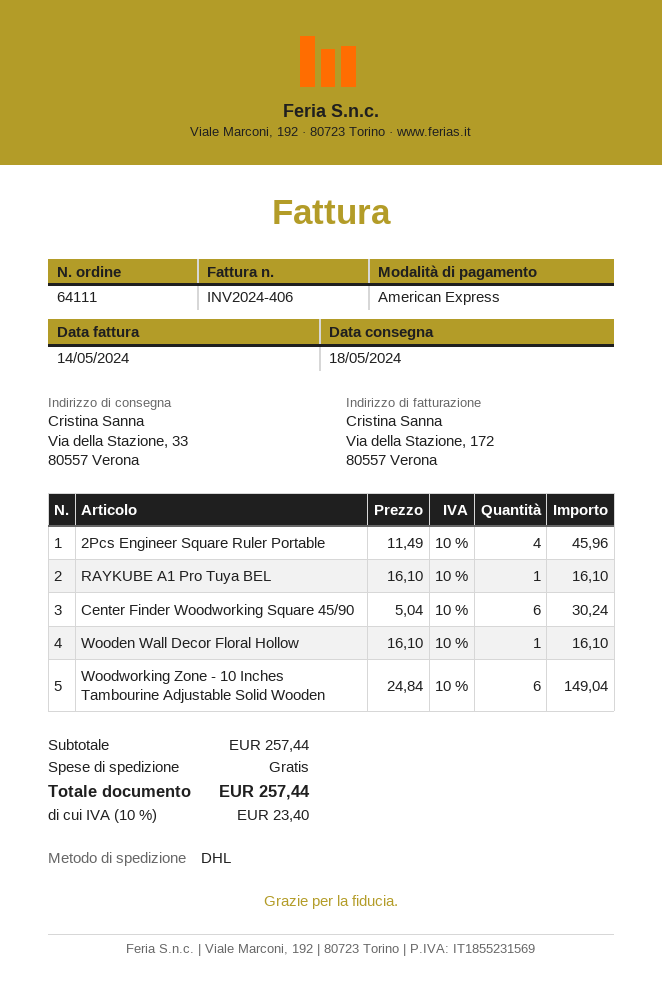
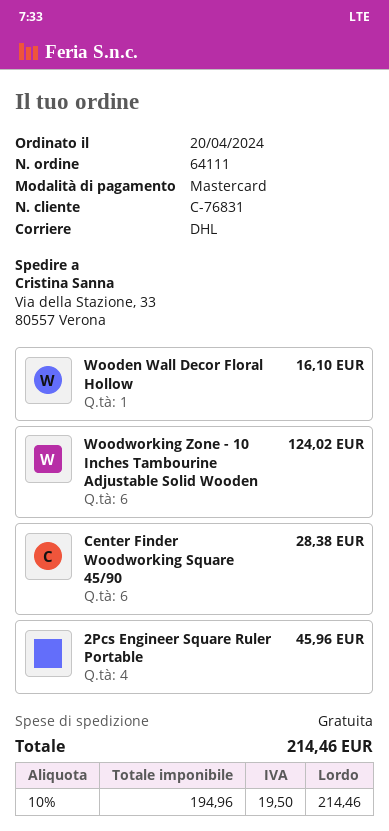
payment method: American Express -> Mastercard
RAYKUBE A1 Pro Tuya BEL: 1 for 16.10 -> none
Center Finder Woodworking Square 45/90: 6 for 30.24 -> 6 for 28.38
Woodworking Zone - 10 Inches Tambourine Adjustable Solid Wooden: 6 for 149.04 -> 6 for 124.02
tax: 10% = 23.40 -> 10% = 19.50
total: 257.44 -> 214.46

